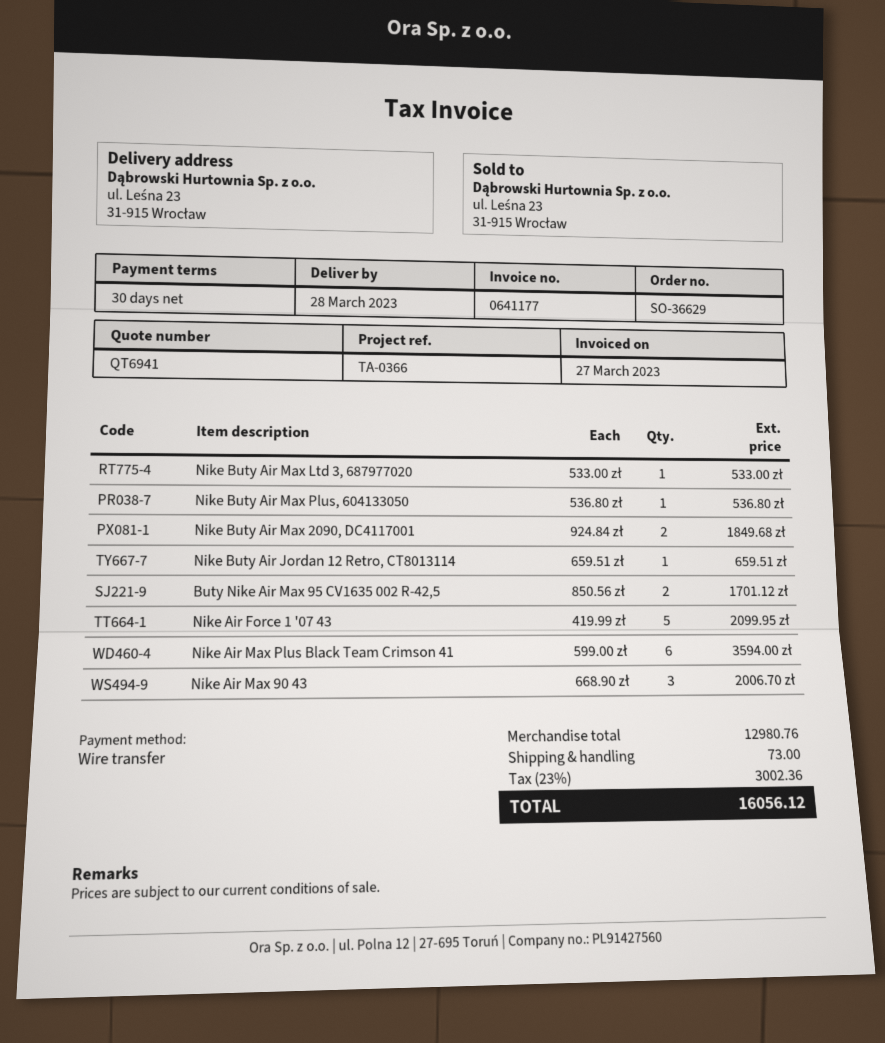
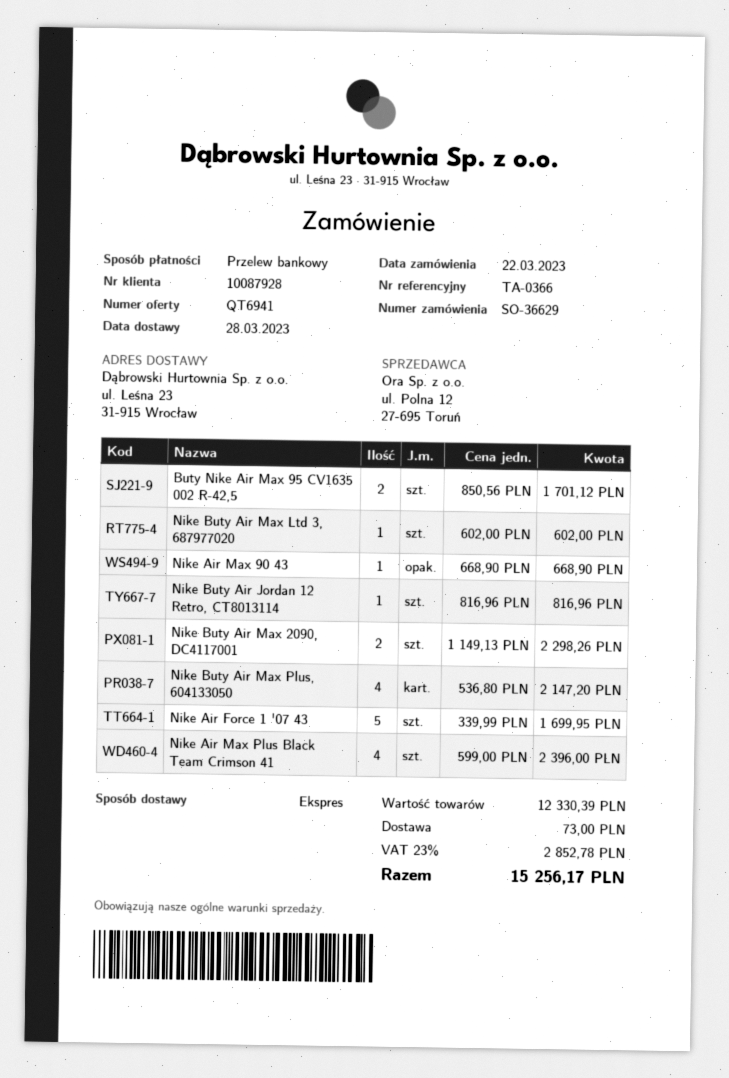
Nike Buty Air Max Ltd 3, 687977020: 1 x 533.00 = 533.00 -> 1 x 602.00 = 602.00
Nike Buty Air Max Plus, 604133050: 1 x 536.80 = 536.80 -> 4 x 536.80 = 2147.20
Nike Buty Air Max 2090, DC4117001: 2 x 924.84 = 1849.68 -> 2 x 1149.13 = 2298.26
Nike Buty Air Jordan 12 Retro, CT8013114: 1 x 659.51 = 659.51 -> 1 x 816.96 = 816.96
Nike Air Force 1 '07 43: 5 x 419.99 = 2099.95 -> 5 x 339.99 = 1699.95
Nike Air Max Plus Black Team Crimson 41: 6 x 599.00 = 3594.00 -> 4 x 599.00 = 2396.00
Nike Air Max 90 43: 3 x 668.90 = 2006.70 -> 1 x 668.90 = 668.90
subtotal: 12980.76 -> 12330.39
tax: 23% = 3002.36 -> 23% = 2852.78
total: 16056.12 -> 15256.17

